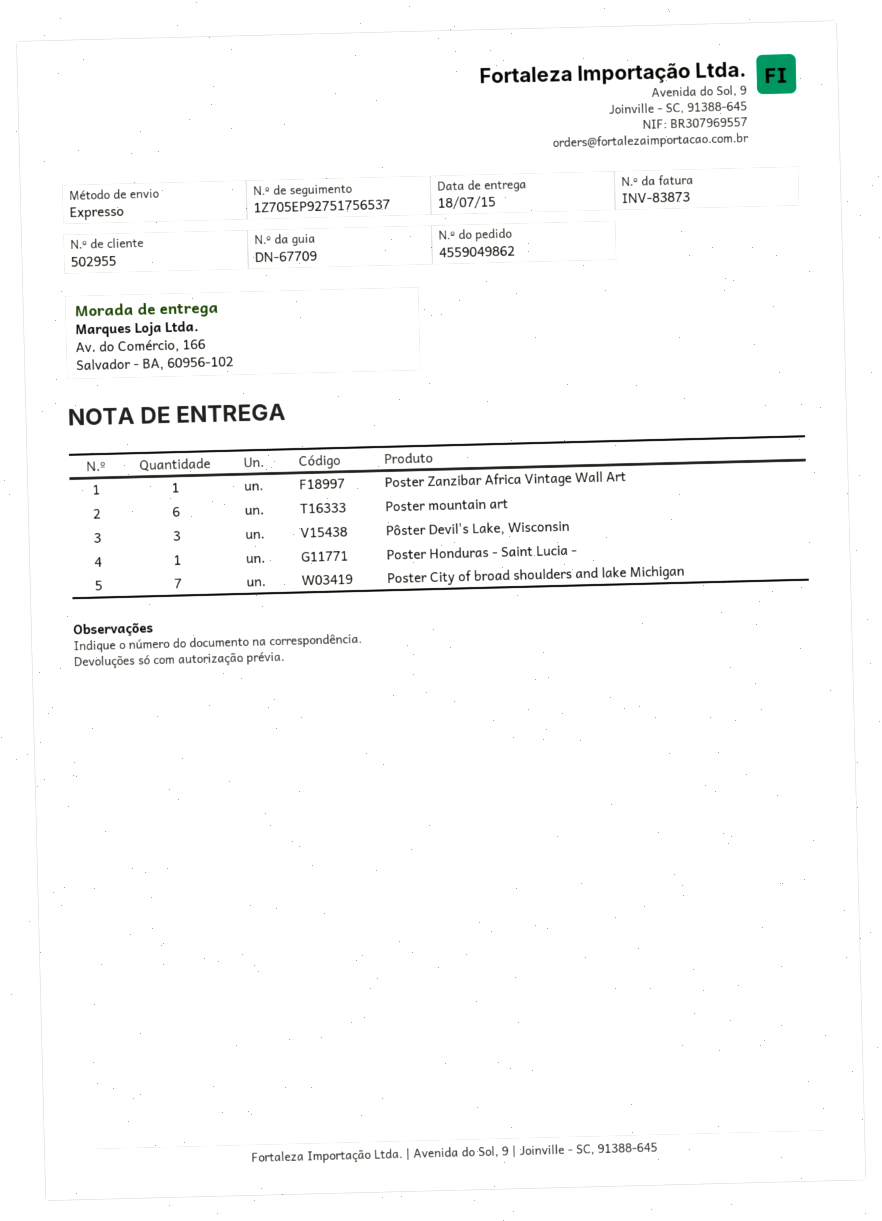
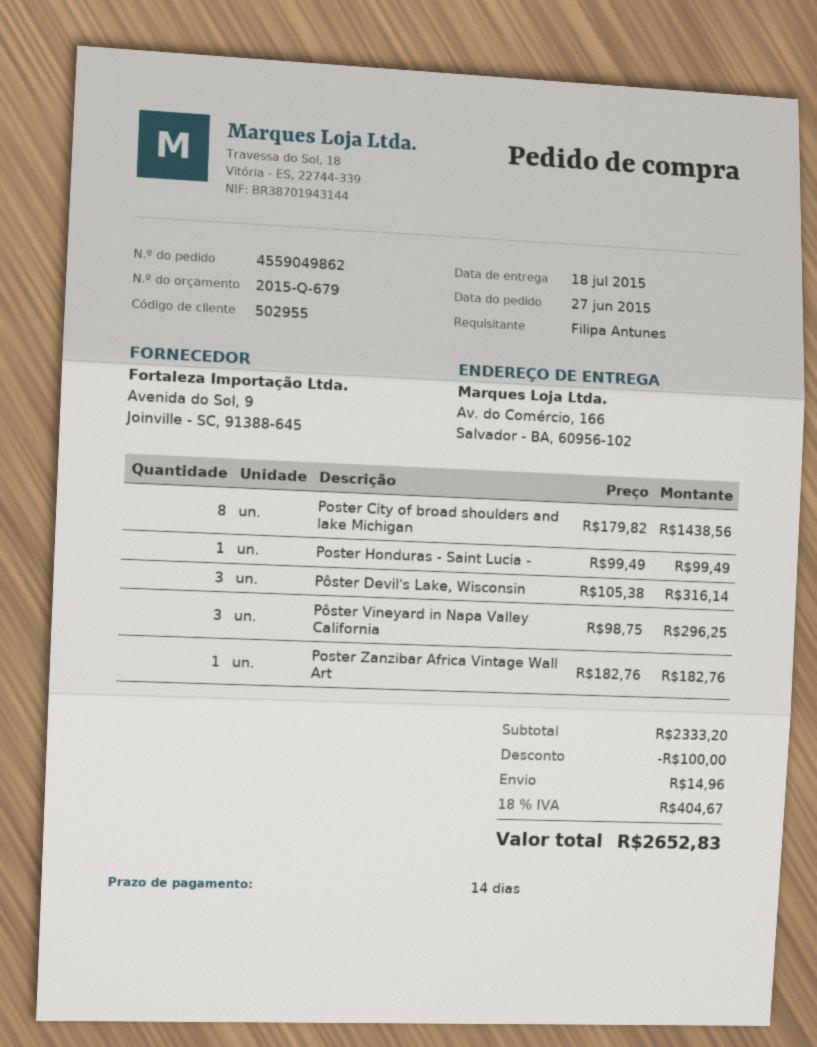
Poster mountain art: 6 -> none
Poster City of broad shoulders and lake Michigan: 7 -> 8
Pôster Vineyard in Napa Valley California: none -> 3

